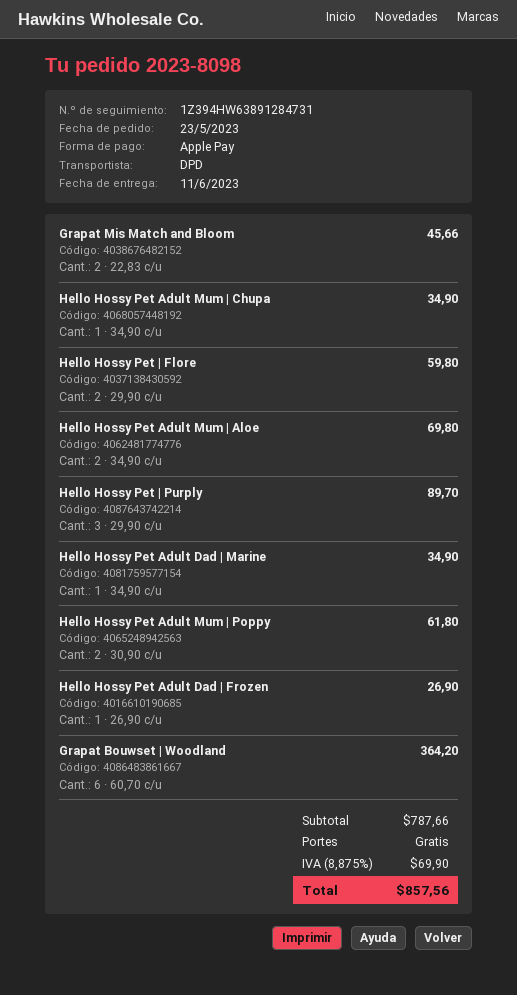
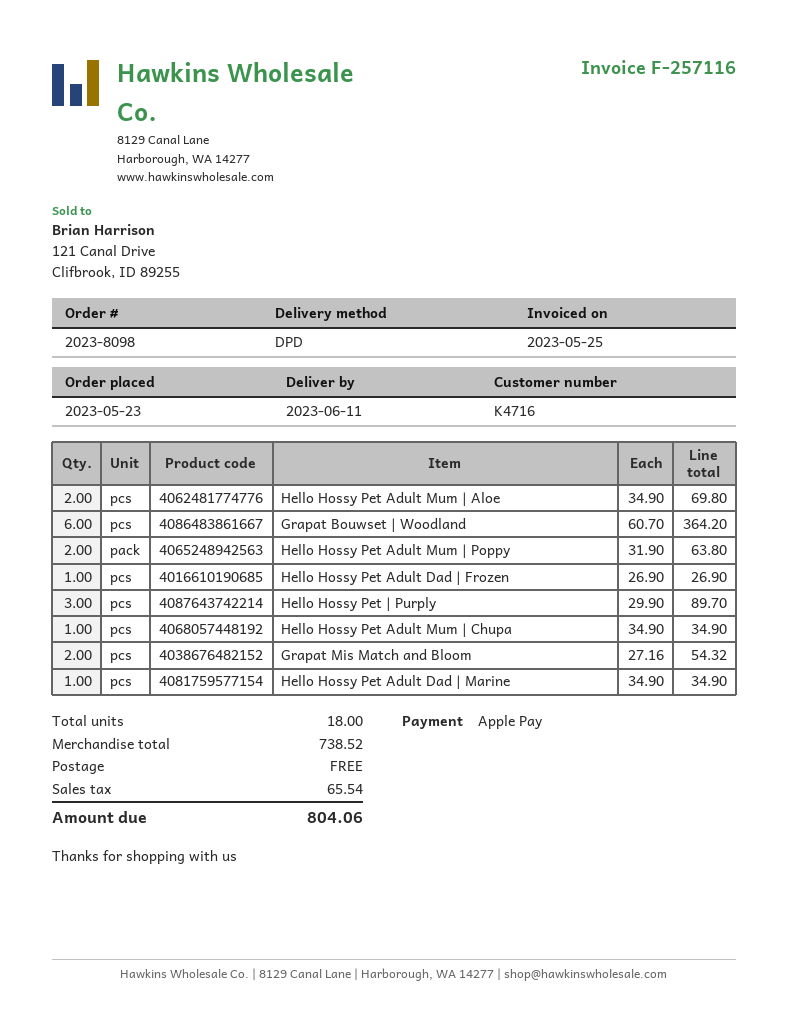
Grapat Mis Match and Bloom: 2 x 22.83 = 45.66 -> 2 x 27.16 = 54.32
Hello Hossy Pet | Flore: 2 x 29.90 = 59.80 -> none
Hello Hossy Pet Adult Mum | Poppy: 2 x 30.90 = 61.80 -> 2 x 31.90 = 63.80
subtotal: 787.66 -> 738.52
tax: 69.90 -> 65.54
total: 857.56 -> 804.06

